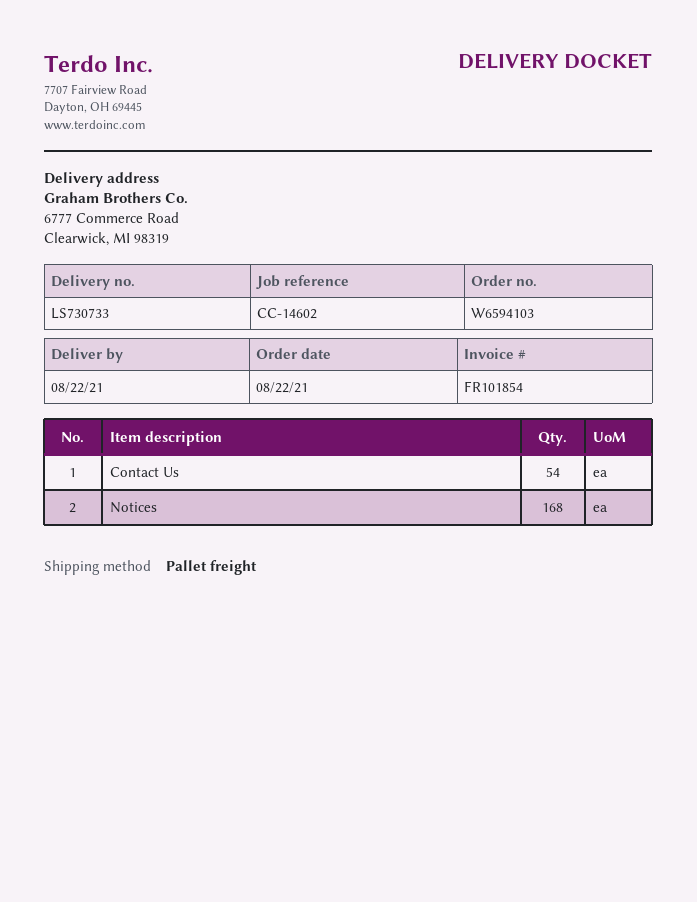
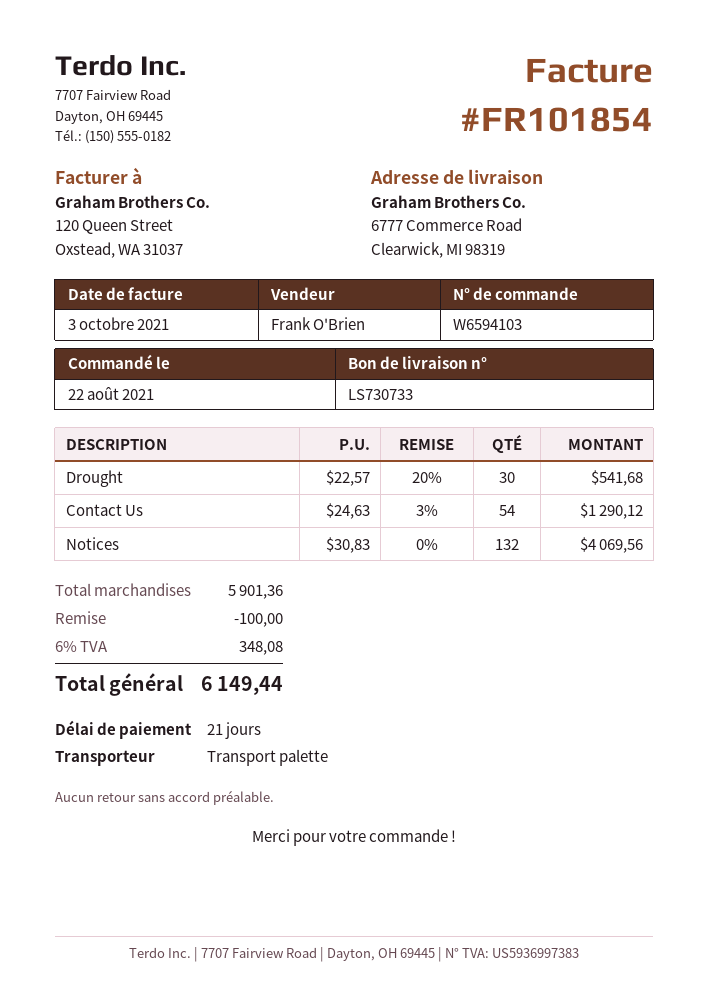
Notices: 168 -> 132
Drought: none -> 30

